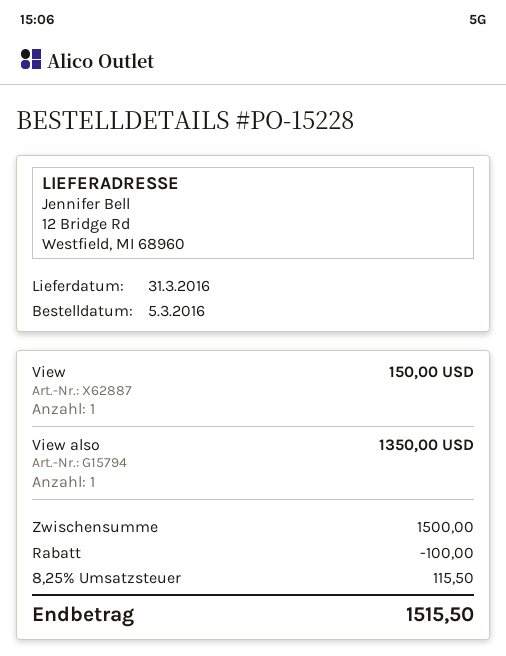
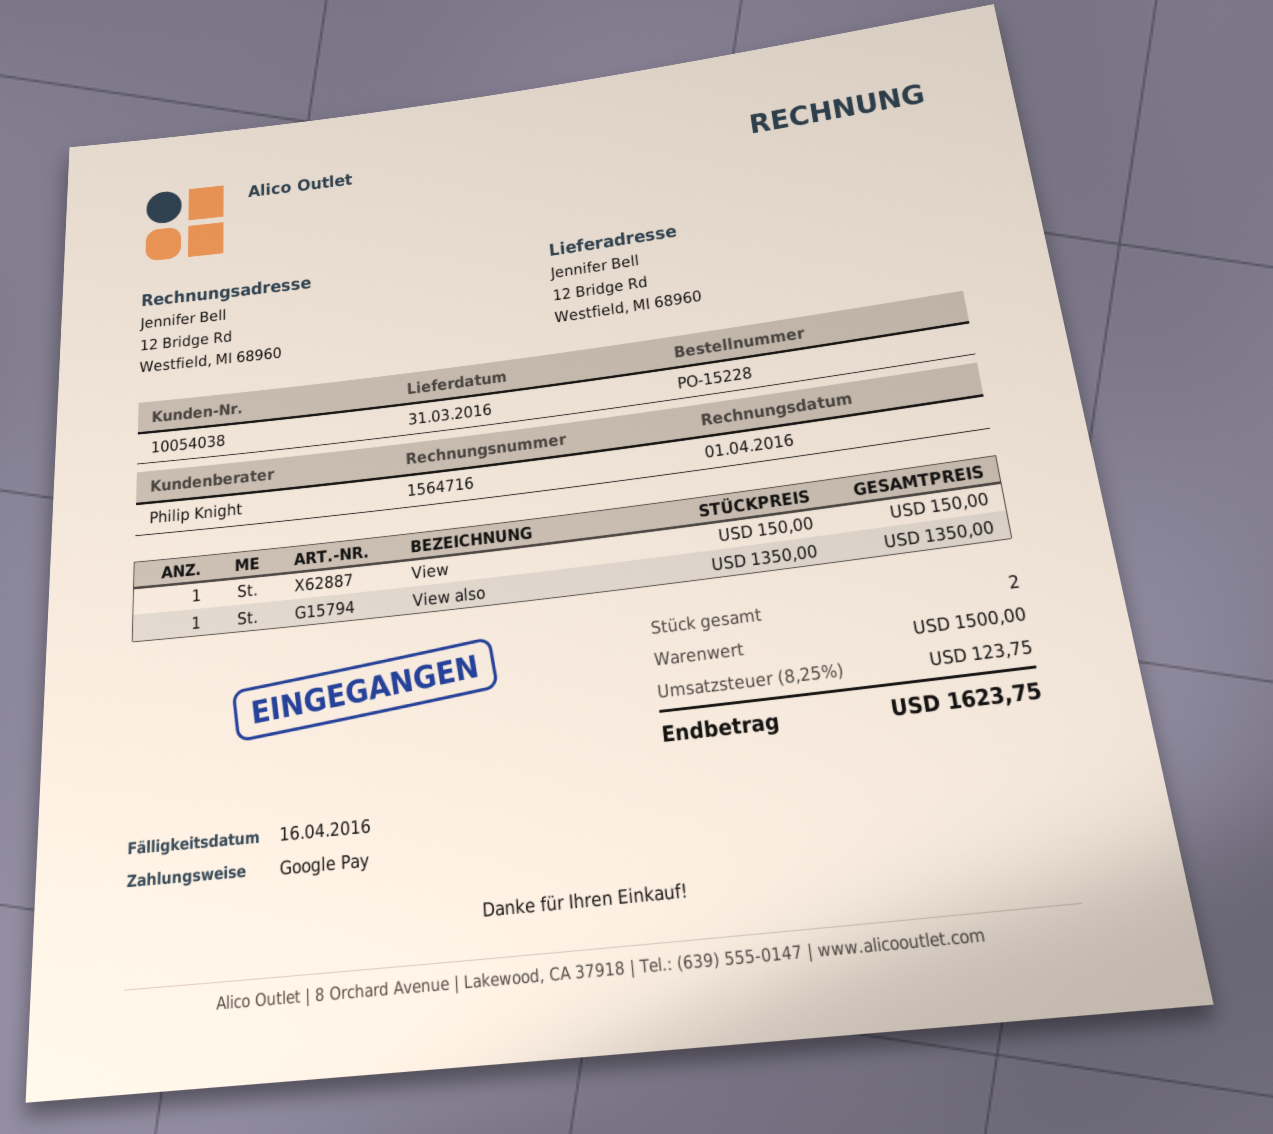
discount: 100.00 -> none
tax: 8.25% = 115.50 -> 8.25% = 123.75
total: 1515.50 -> 1623.75

